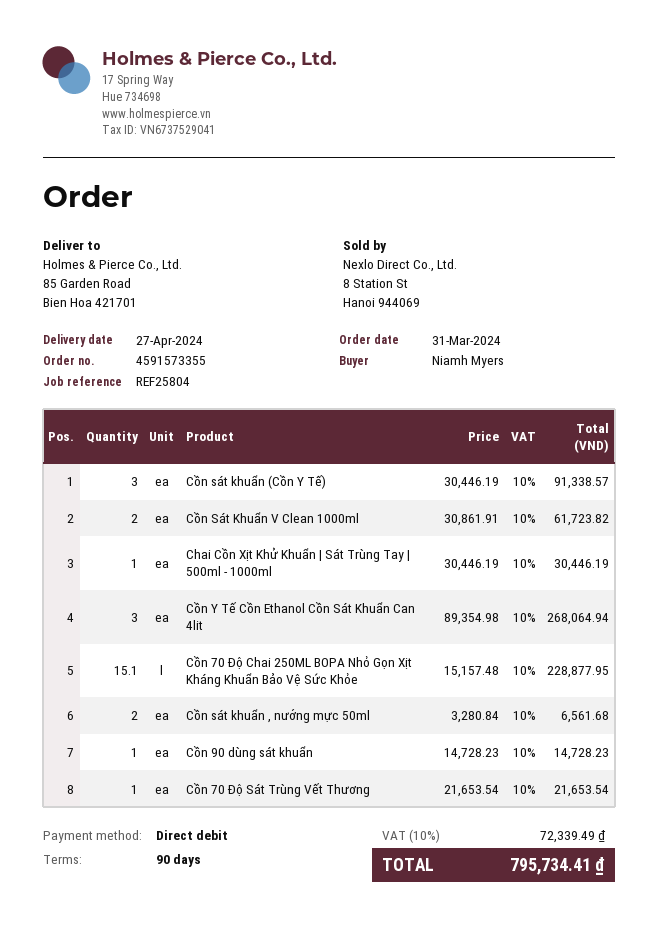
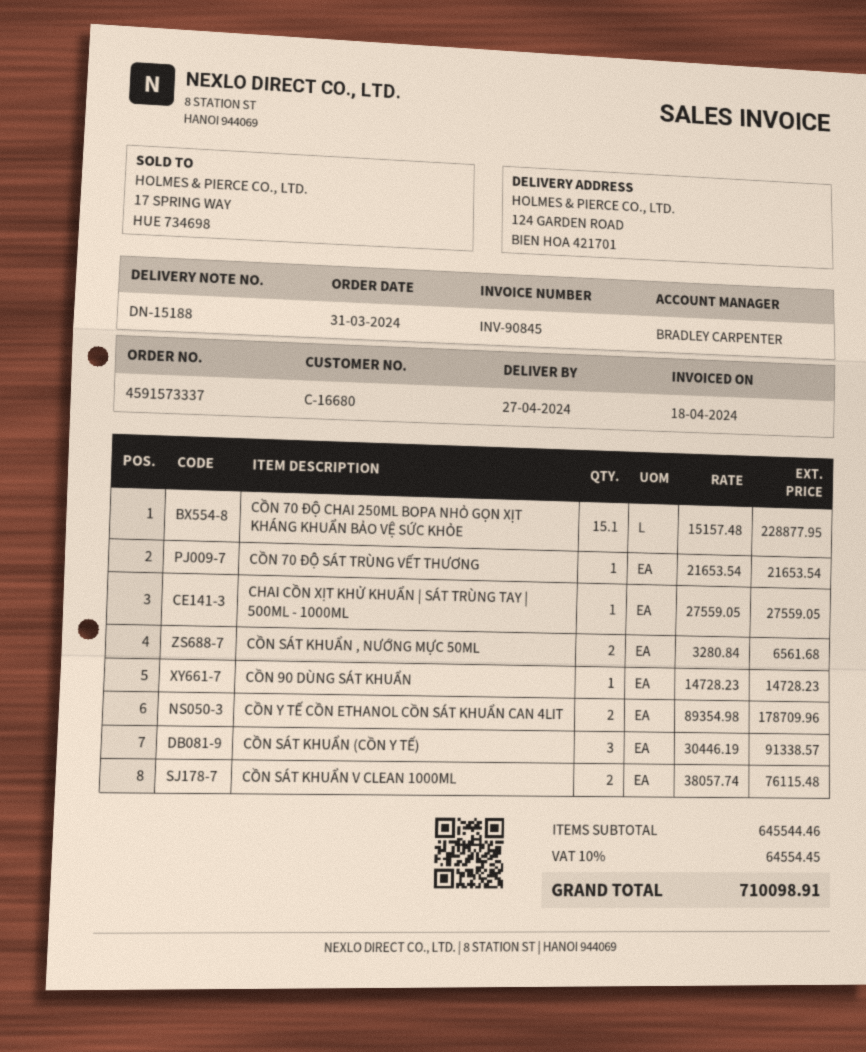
order number: 4591573355 -> 4591573337
ship to: 85 Garden Road, Bien Hoa 421701 -> 124 GARDEN ROAD, BIEN HOA 421701
Cồn Sát Khuẩn V Clean 1000ml: 2 x 30861.91 = 61723.82 -> 2 x 38057.74 = 76115.48
Chai Cồn Xịt Khử Khuẩn | Sát Trùng Tay | 500ml - 1000ml: 1 x 30446.19 = 30446.19 -> 1 x 27559.05 = 27559.05
Cồn Y Tế Cồn Ethanol Cồn Sát Khuẩn Can 4lit: 3 x 89354.98 = 268064.94 -> 2 x 89354.98 = 178709.96
tax: 10% = 72339.49 -> 10% = 64554.45
total: 795734.41 -> 710098.91

